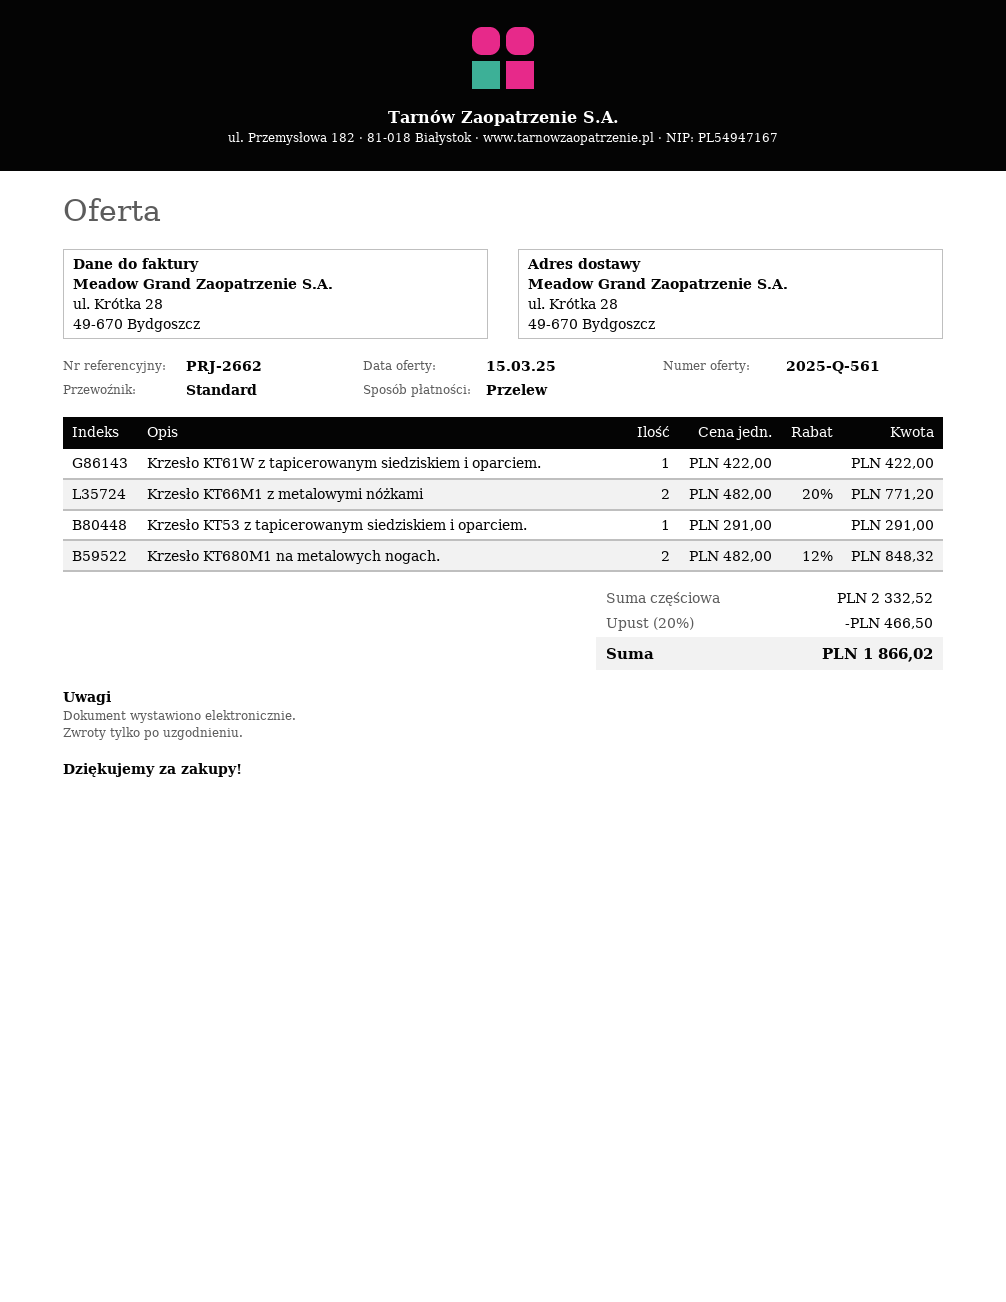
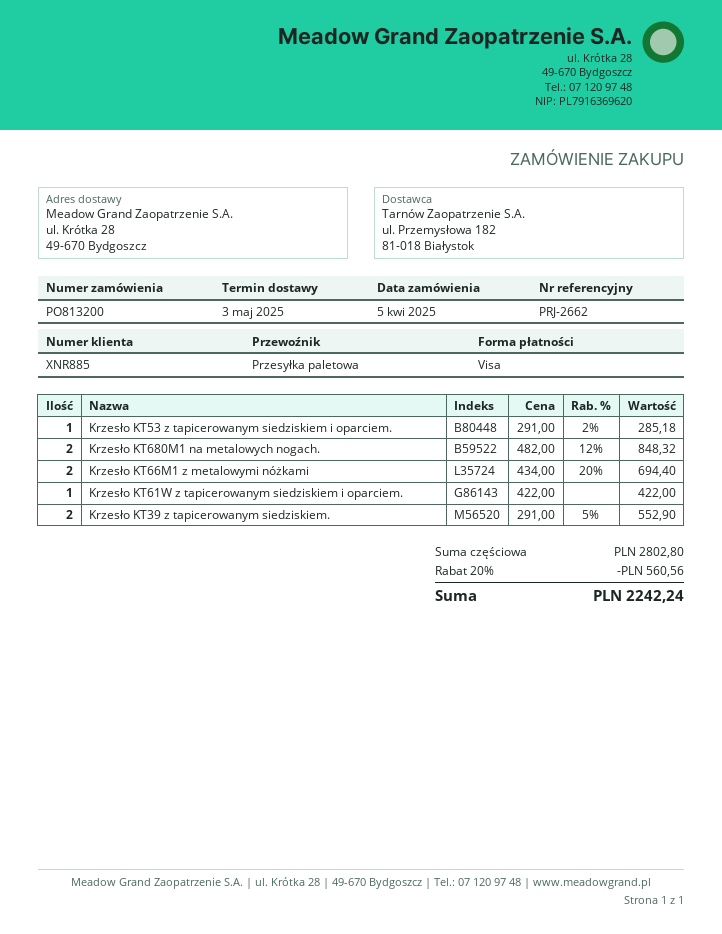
payment method: bank transfer -> Visa
shipping method: standard -> pallet freight
Krzesło KT66M1 z metalowymi nóżkami: 2 x 482.00 - 20% = 771.20 -> 2 x 434.00 - 20% = 694.40
Krzesło KT53 z tapicerowanym siedziskiem i oparciem.: 1 x 291.00 = 291.00 -> 1 x 291.00 - 2% = 285.18
Krzesło KT39 z tapicerowanym siedziskiem.: none -> 2 x 291.00 - 5% = 552.90
subtotal: 2332.52 -> 2802.80
discount: 20% = 466.50 -> 20% = 560.56
total: 1866.02 -> 2242.24

